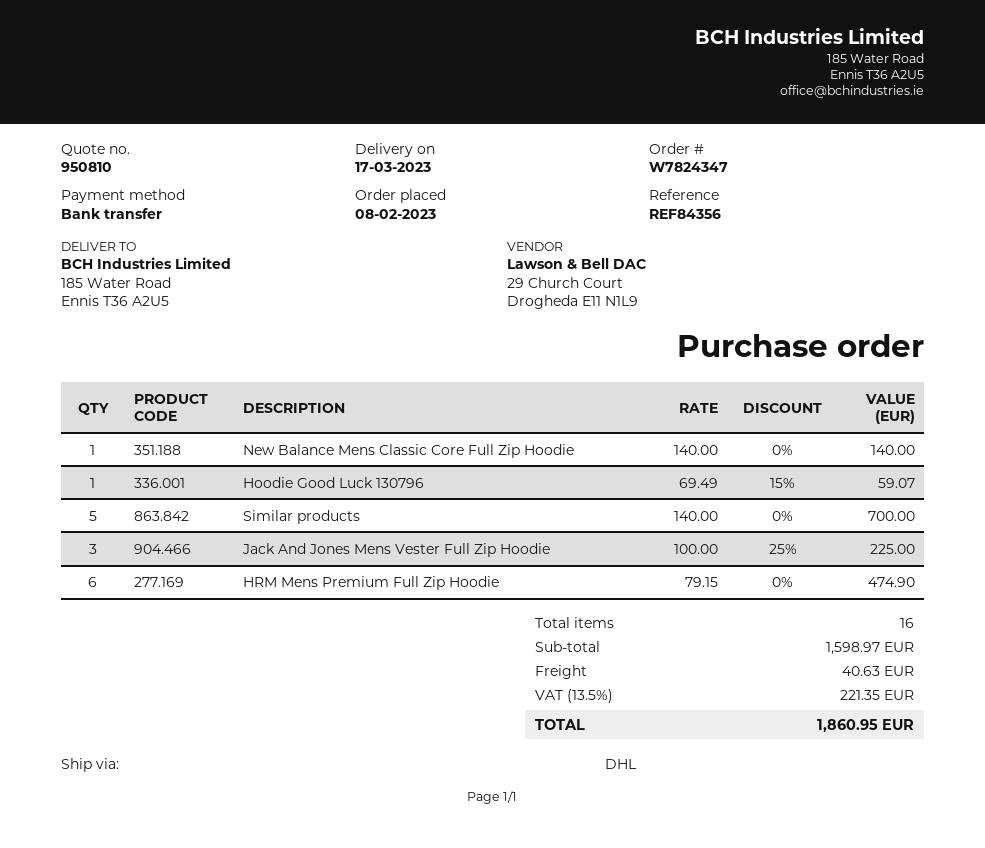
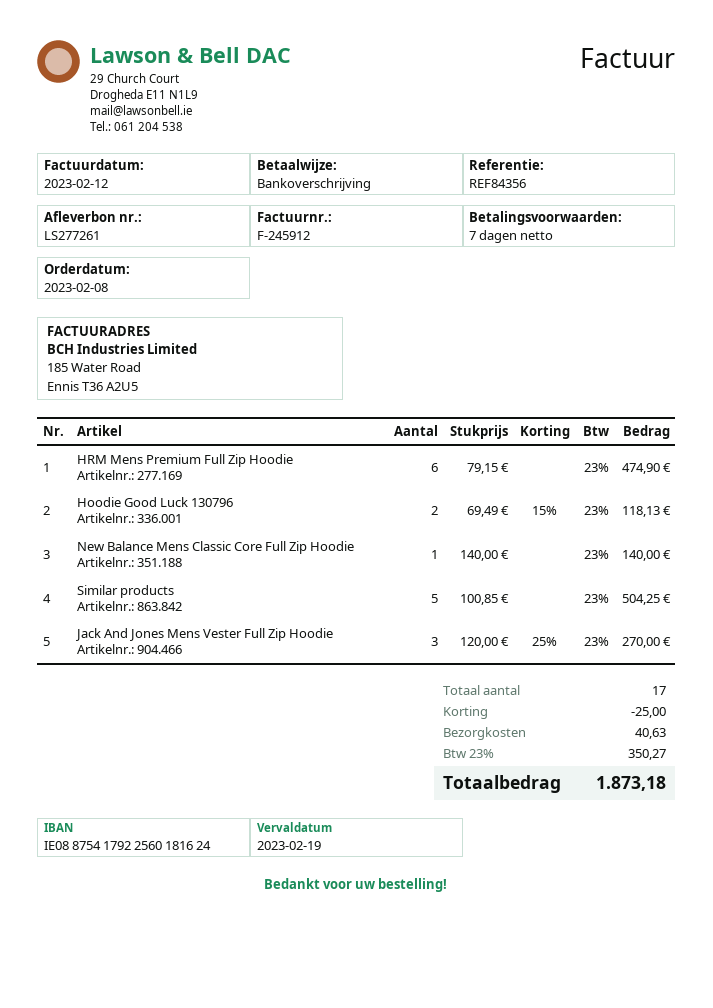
Hoodie Good Luck 130796: 1 x 69.49 - 15% = 59.07 -> 2 x 69.49 - 15% = 118.13
Similar products: 5 x 140.00 = 700.00 -> 5 x 100.85 = 504.25
Jack And Jones Mens Vester Full Zip Hoodie: 3 x 100.00 - 25% = 225.00 -> 3 x 120.00 - 25% = 270.00
total quantity: 16 -> 17
discount: none -> 25.00
tax: 13.5% = 221.35 -> 23% = 350.27
total: 1860.95 -> 1873.18

